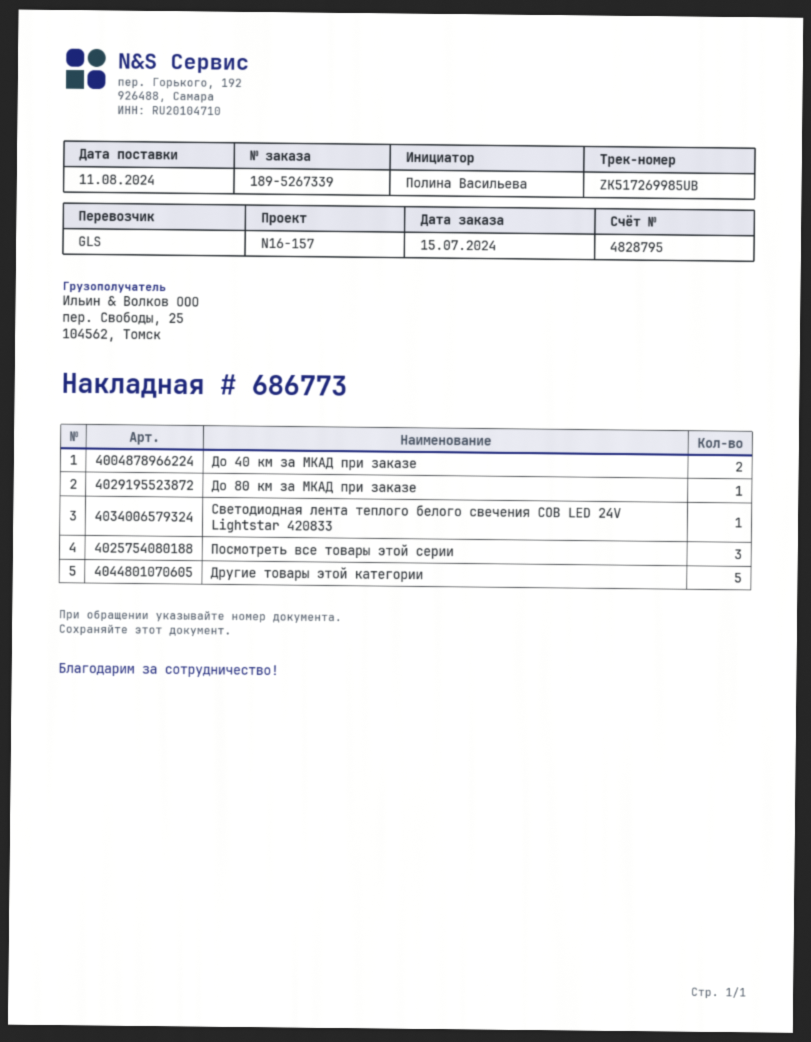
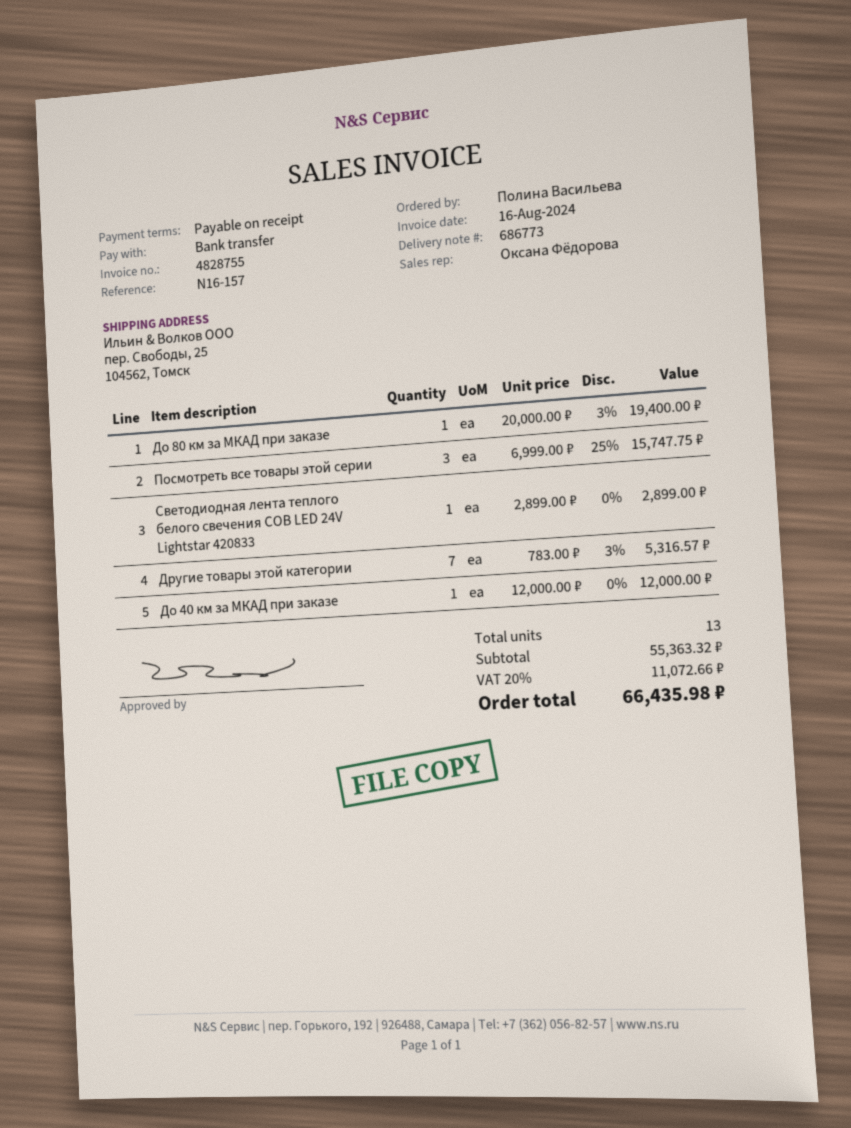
invoice number: 4828795 -> 4828755
До 40 км за МКАД при заказе: 2 -> 1
Другие товары этой категории: 5 -> 7

